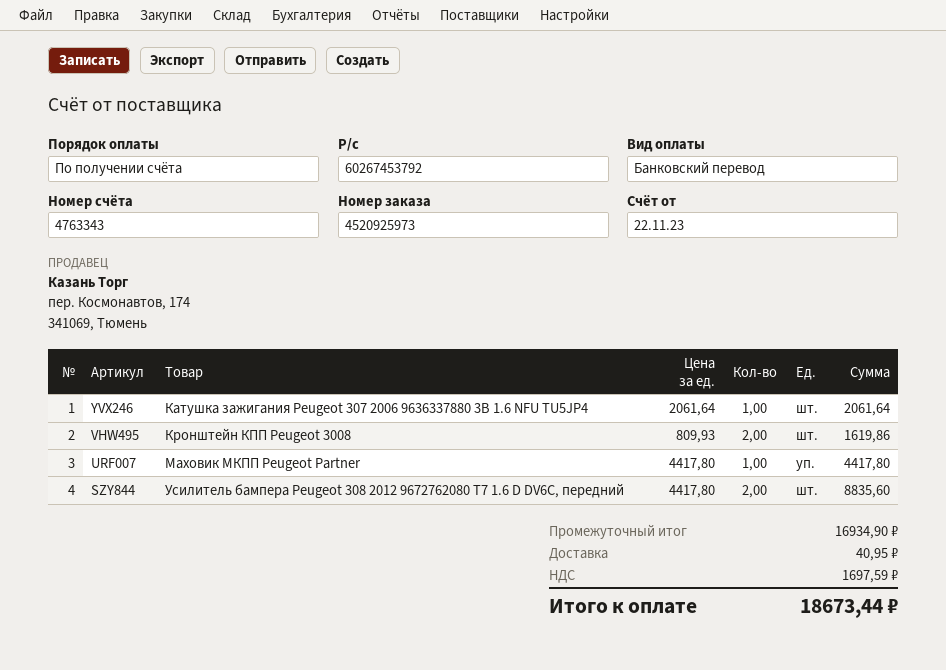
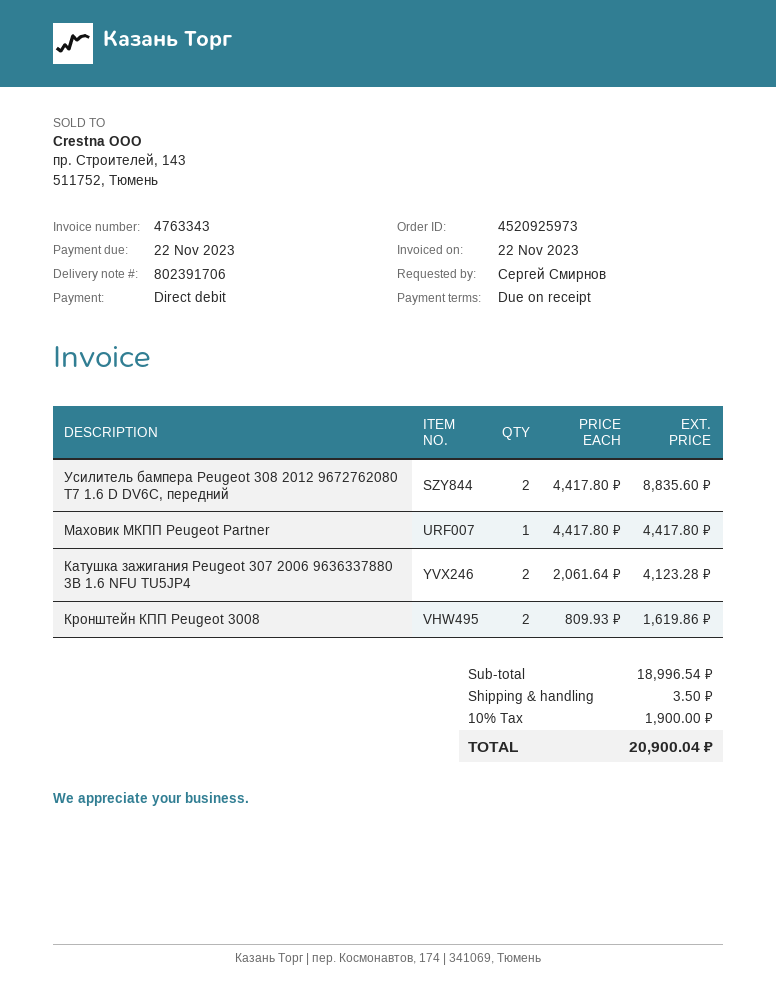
payment method: bank transfer -> direct debit
Катушка зажигания Peugeot 307 2006 9636337880 3B 1.6 NFU TU5JP4: 1 x 2061.64 = 2061.64 -> 2 x 2061.64 = 4123.28
subtotal: 16934.90 -> 18996.54
shipping: 40.95 -> 3.50
tax: 1697.59 -> 1900.00
total: 18673.44 -> 20900.04

